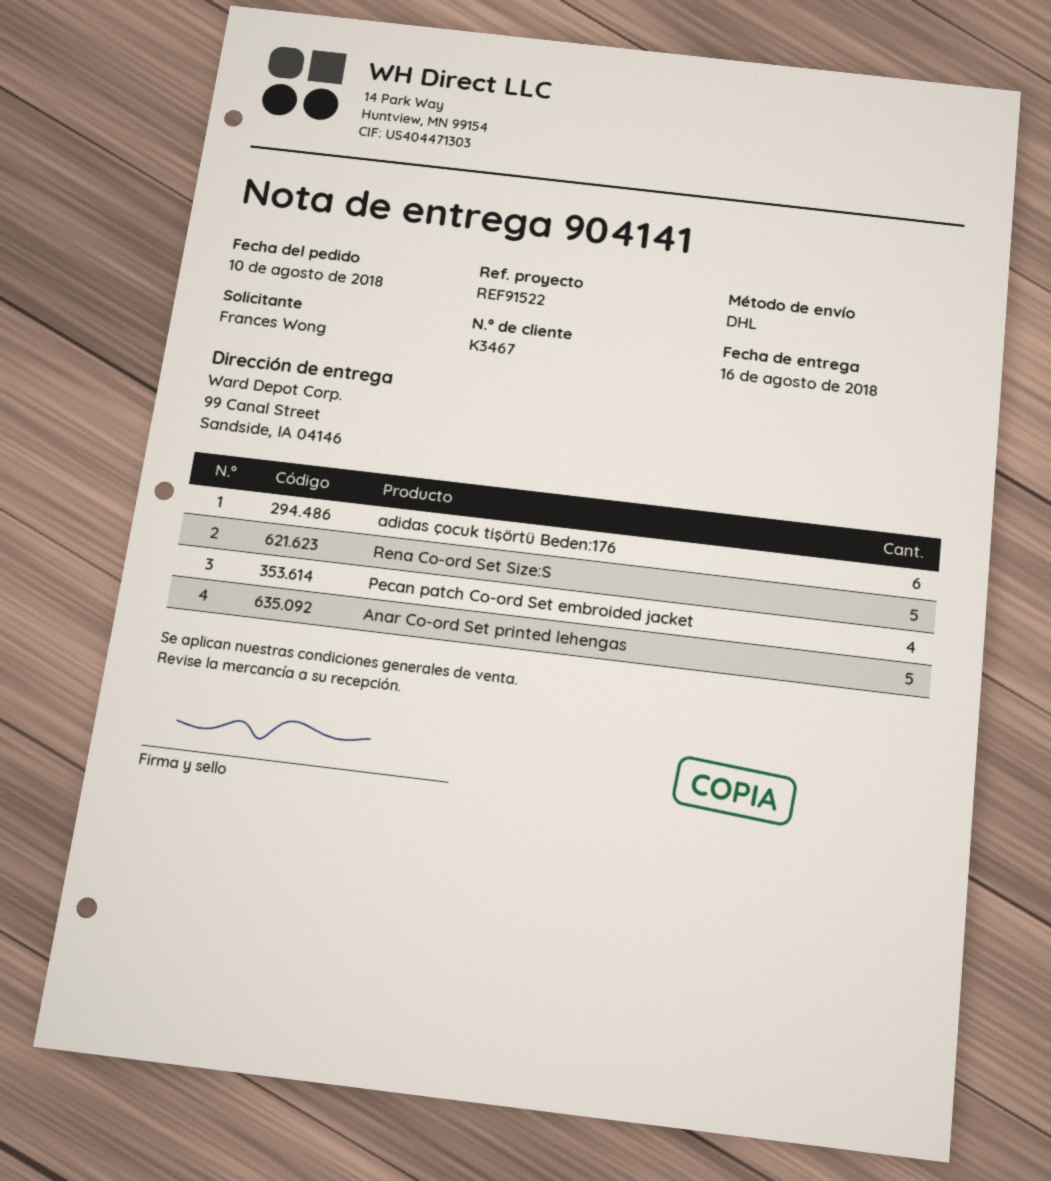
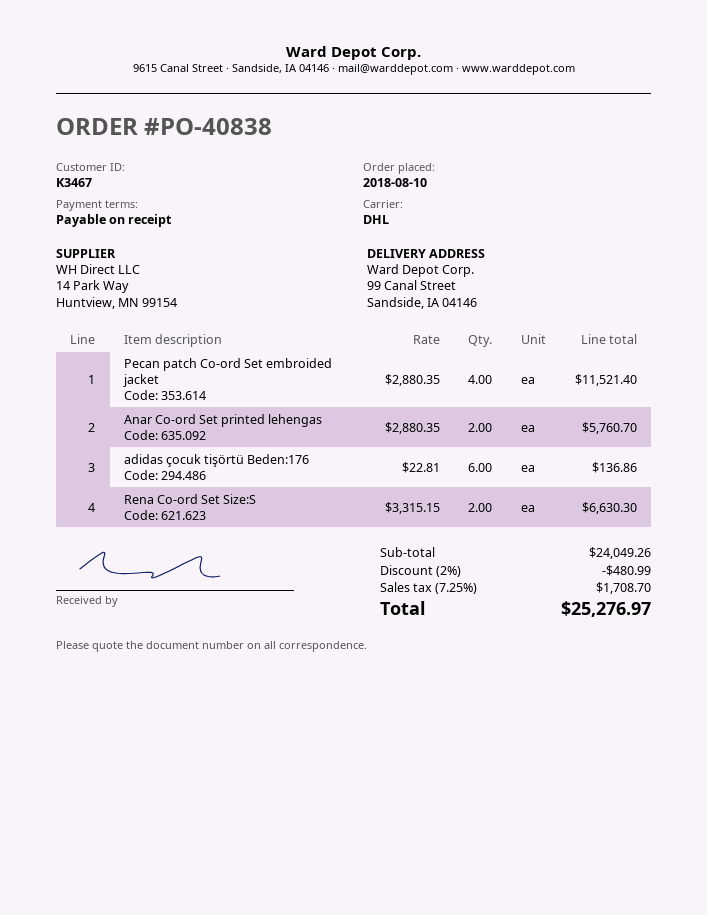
Rena Co-ord Set Size:S: 5 -> 2
Anar Co-ord Set printed lehengas: 5 -> 2

